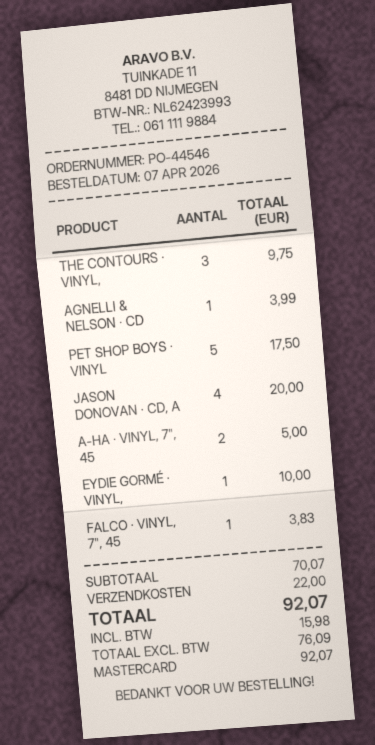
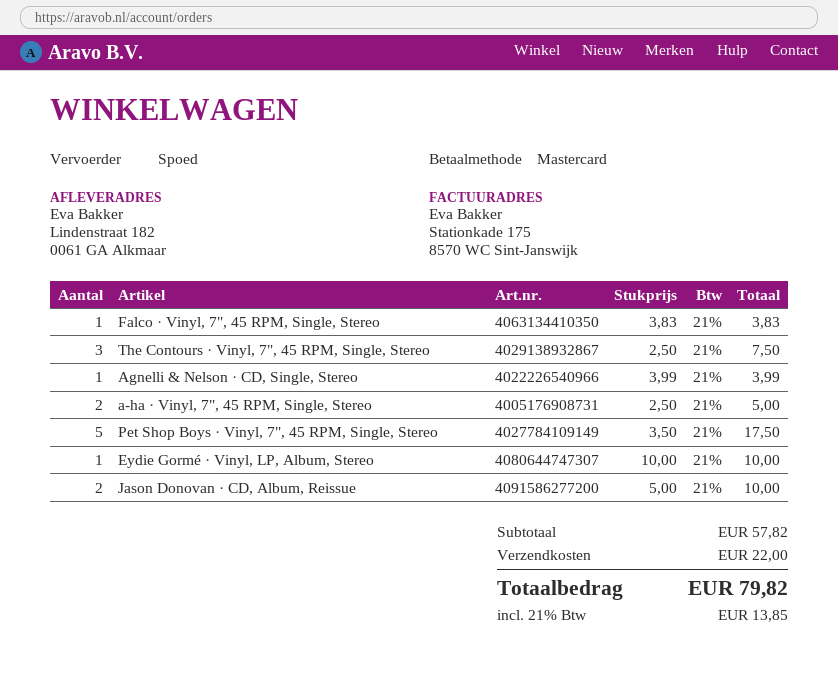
THE CONTOURS · VINYL,: 3 for 9.75 -> 3 for 7.50
JASON DONOVAN · CD, A: 4 for 20.00 -> 2 for 10.00
subtotal: 70.07 -> 57.82
tax: 15.98 -> 13.85
total: 92.07 -> 79.82

